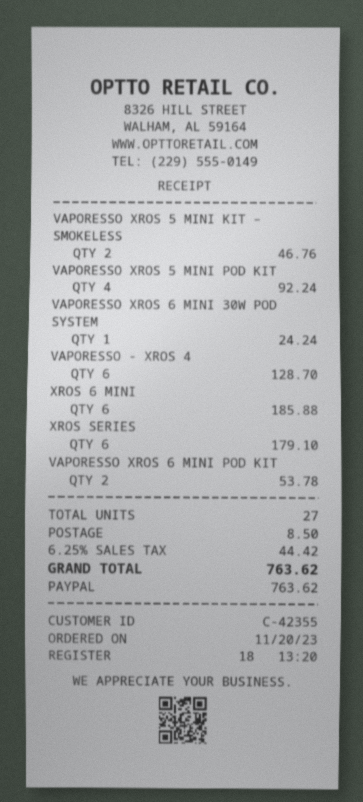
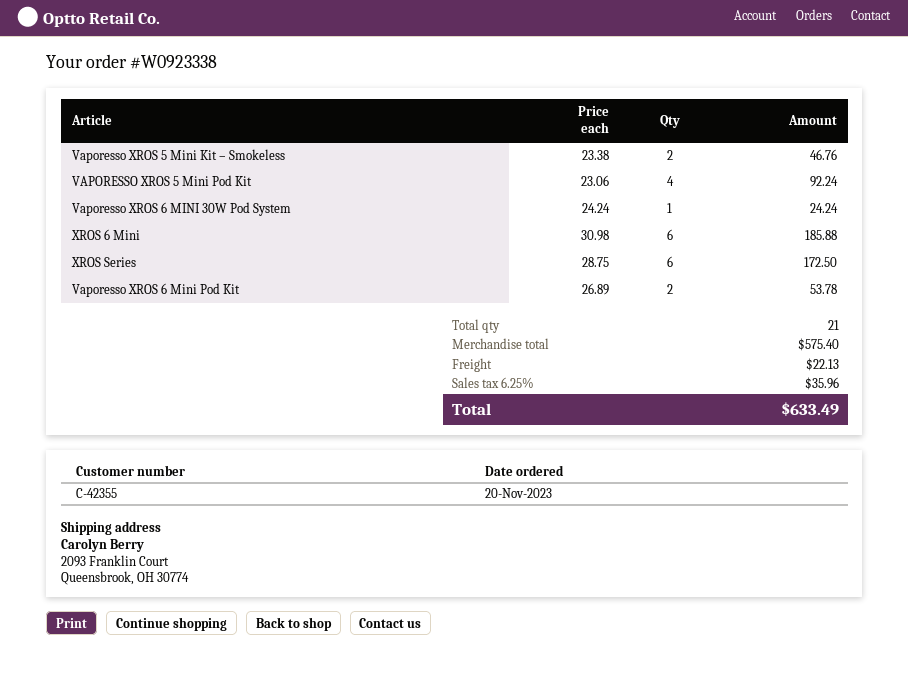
VAPORESSO - XROS 4: 6 for 128.70 -> none
XROS SERIES: 6 for 179.10 -> 6 for 172.50
total quantity: 27 -> 21
shipping: 8.50 -> 22.13
tax: 6.25% = 44.42 -> 6.25% = 35.96
total: 763.62 -> 633.49

